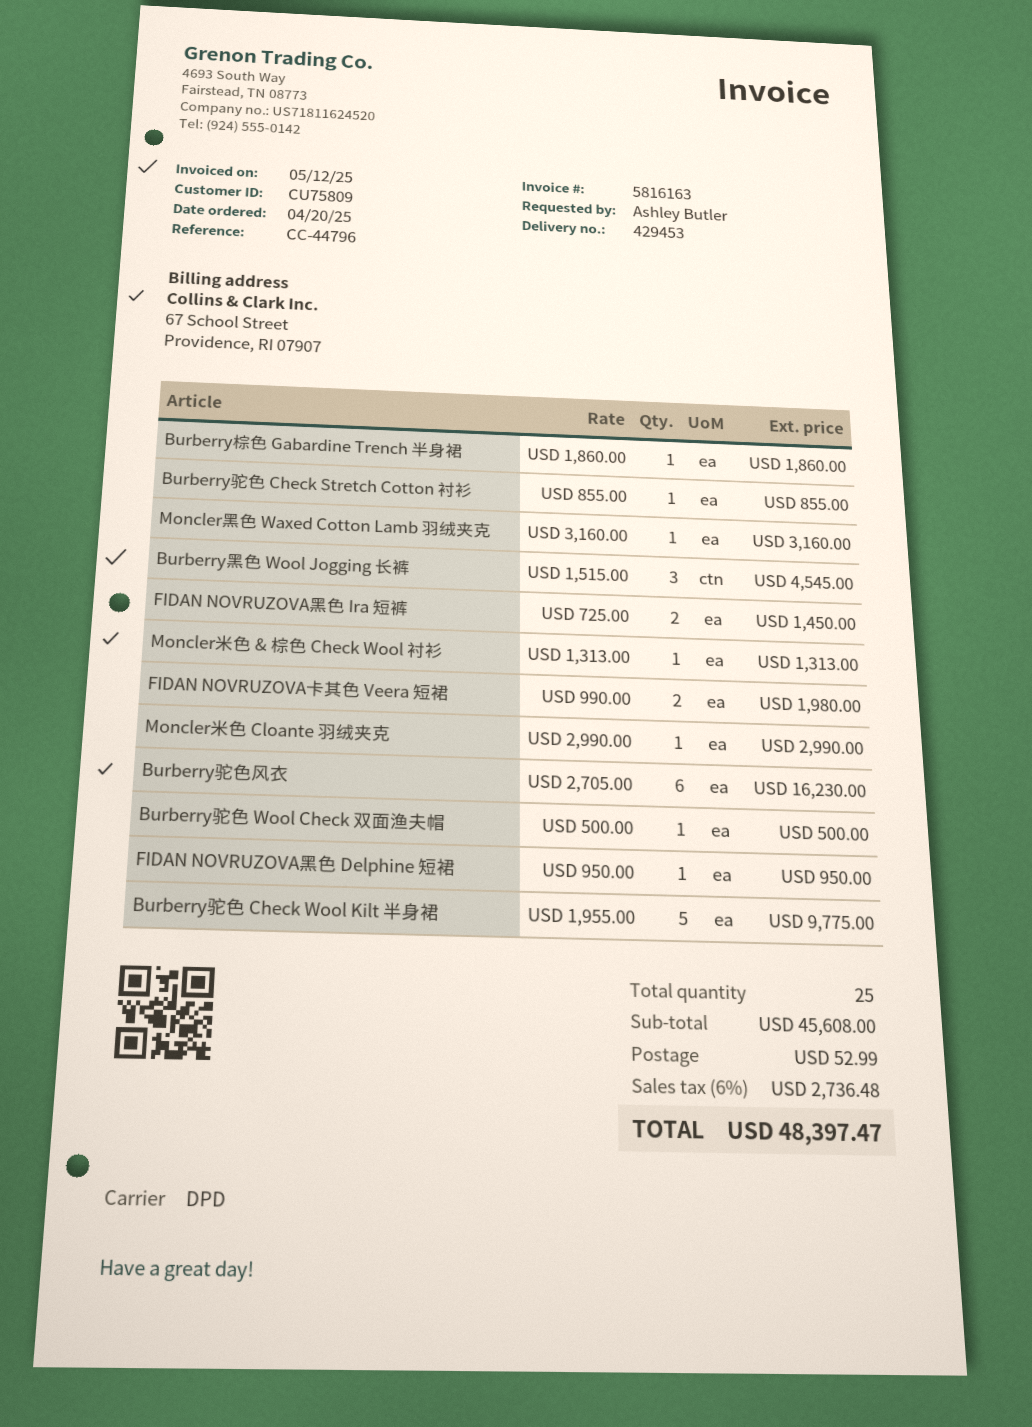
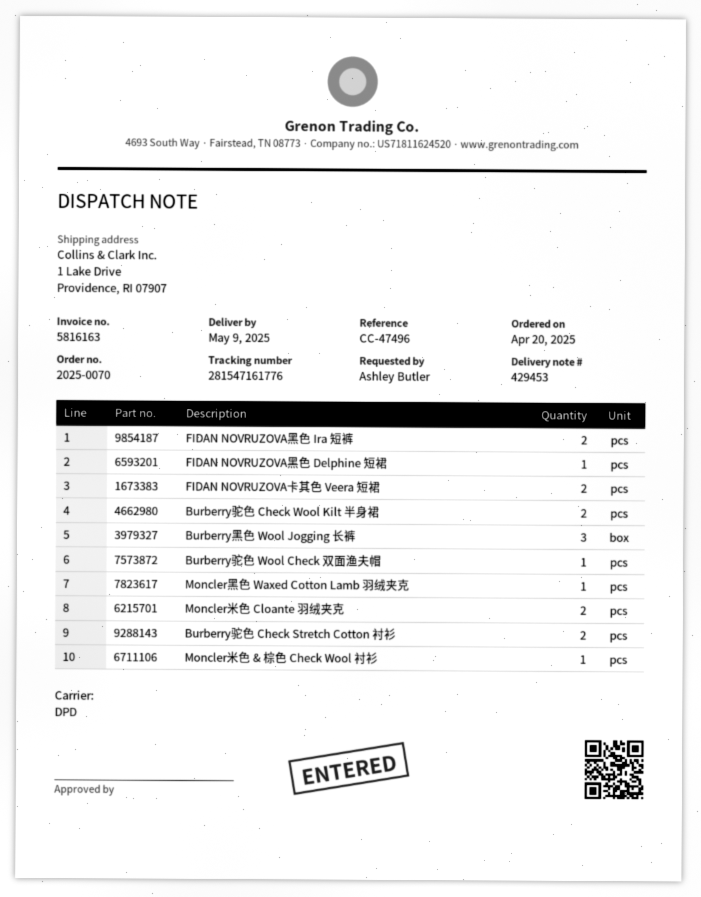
reference: CC-44796 -> CC-47496
Burberry棕色 Gabardine Trench 半身裙: 1 -> none
Burberry驼色 Check Stretch Cotton 衬衫: 1 -> 2
Moncler米色 Cloante 羽绒夹克: 1 -> 2
Burberry驼色风衣: 6 -> none
Burberry驼色 Check Wool Kilt 半身裙: 5 -> 2

